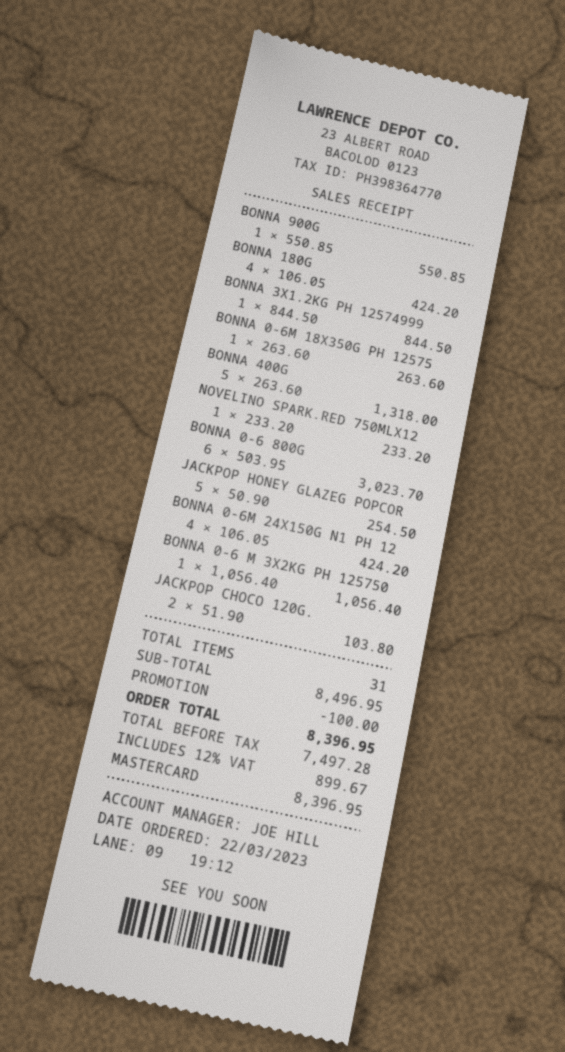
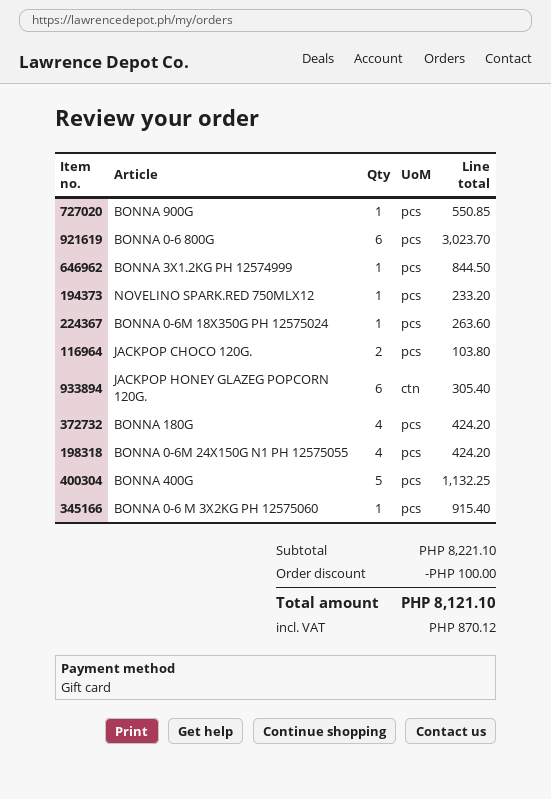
payment method: Mastercard -> gift card
BONNA 400G: 5 for 1318.00 -> 5 for 1132.25
JACKPOP HONEY GLAZEG POPCOR: 5 for 254.50 -> 6 for 305.40
BONNA 0-6 M 3X2KG PH 125750: 1 for 1056.40 -> 1 for 915.40
subtotal: 8496.95 -> 8221.10
tax: 899.67 -> 870.12
total: 8396.95 -> 8121.10

